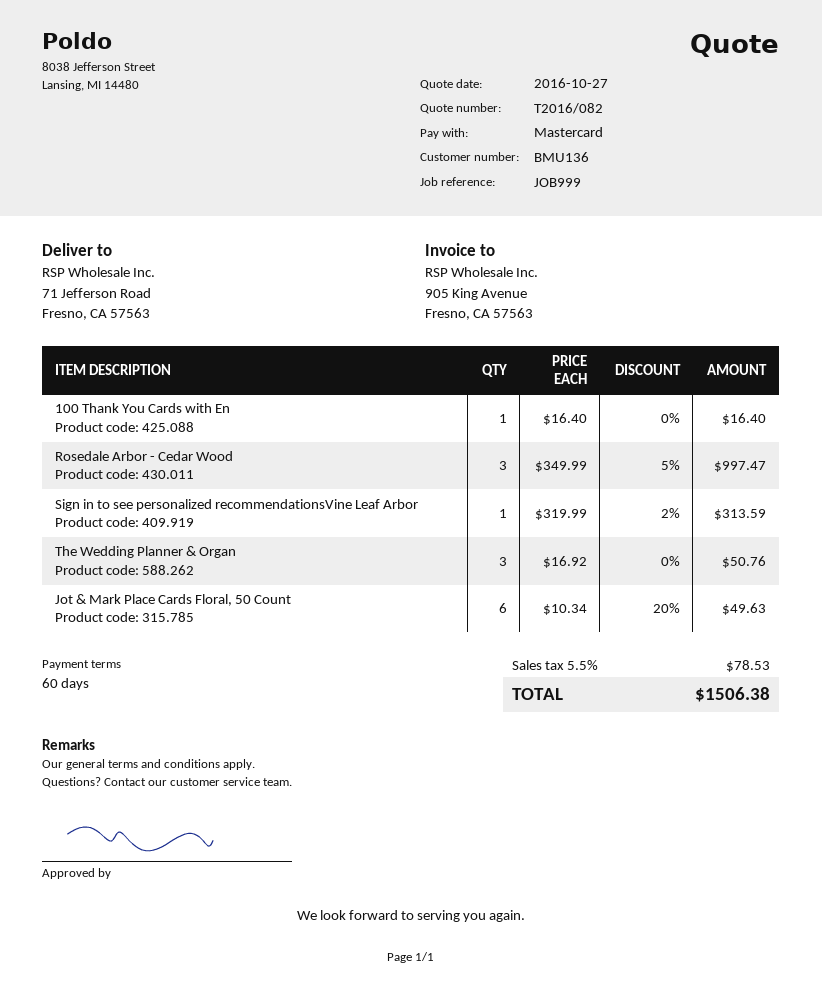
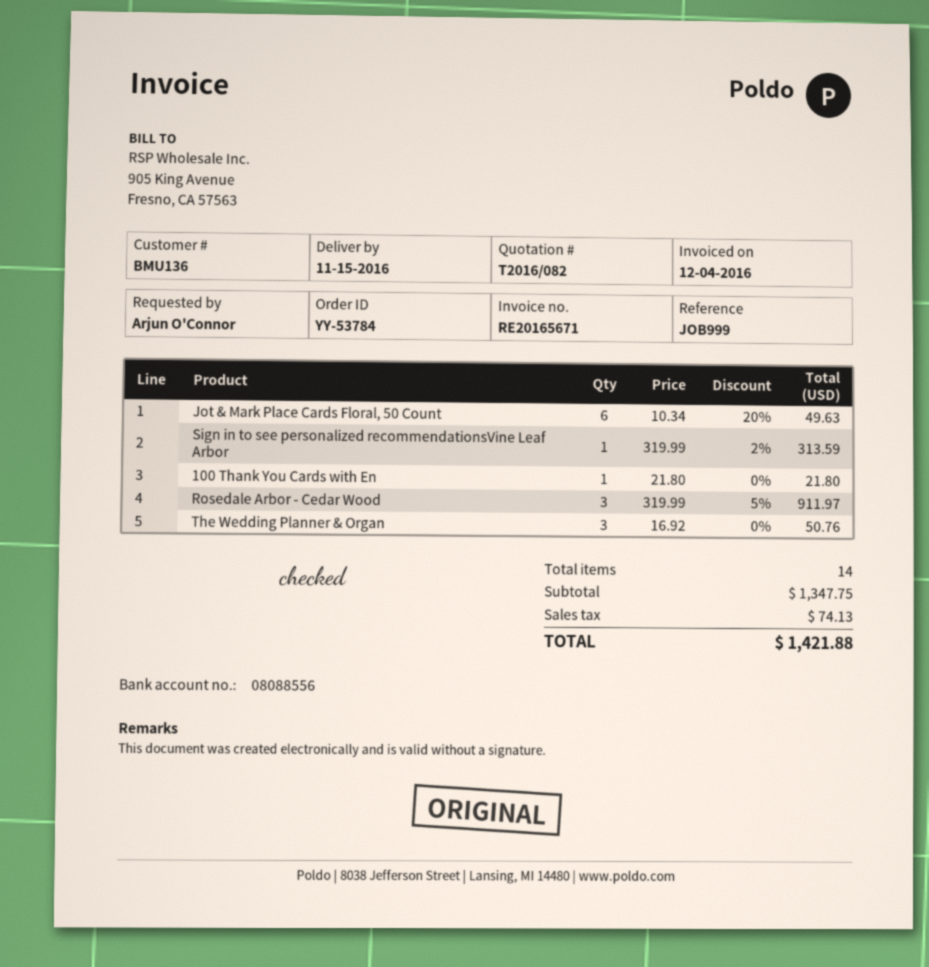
100 Thank You Cards with En: 1 x 16.40 = 16.40 -> 1 x 21.80 = 21.80
Rosedale Arbor - Cedar Wood: 3 x 349.99 - 5% = 997.47 -> 3 x 319.99 - 5% = 911.97
tax: 78.53 -> 74.13
total: 1506.38 -> 1421.88

